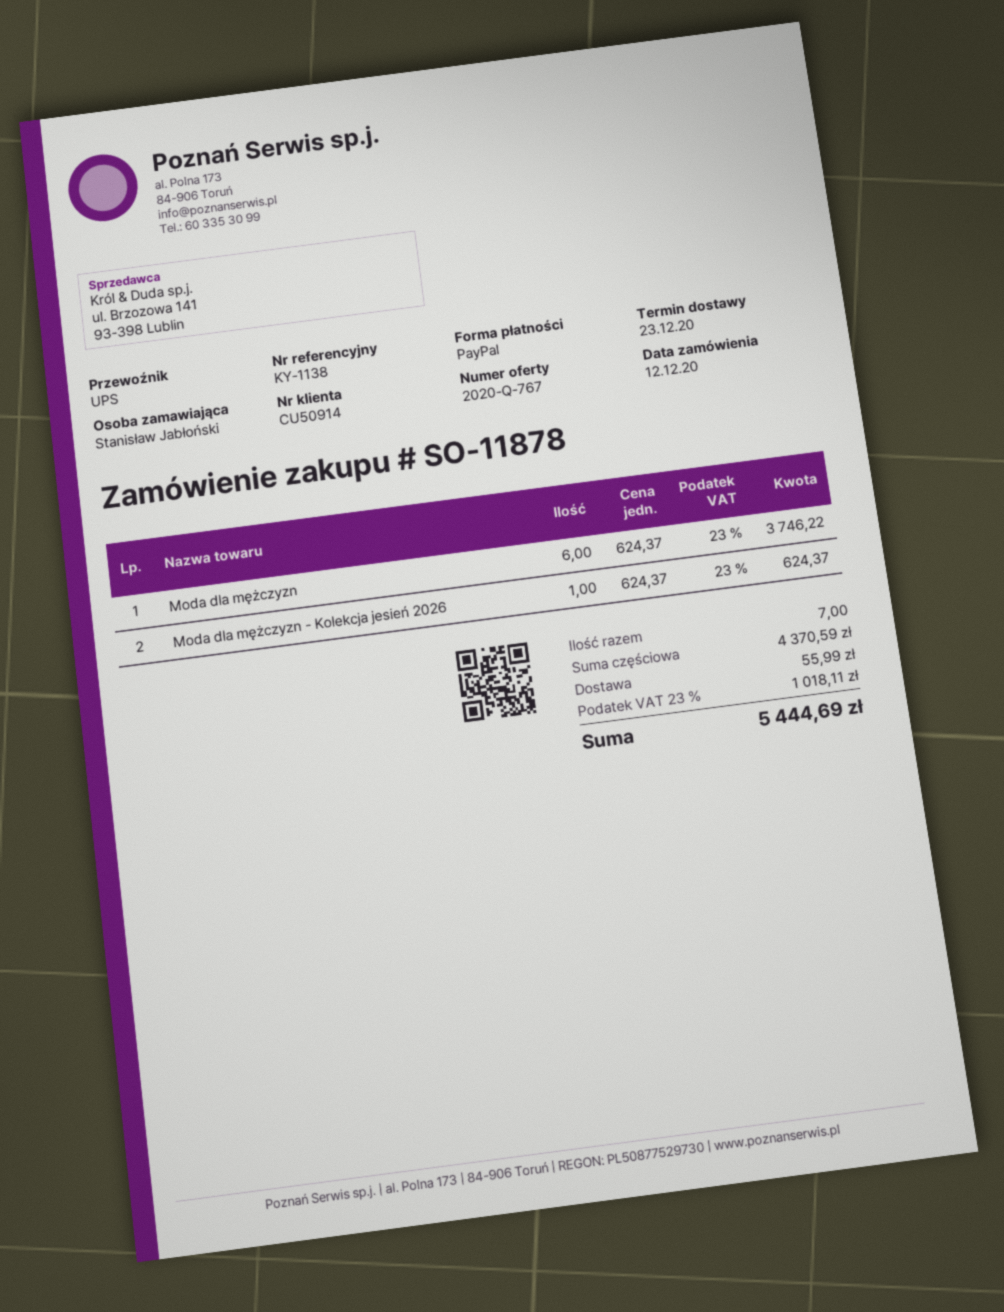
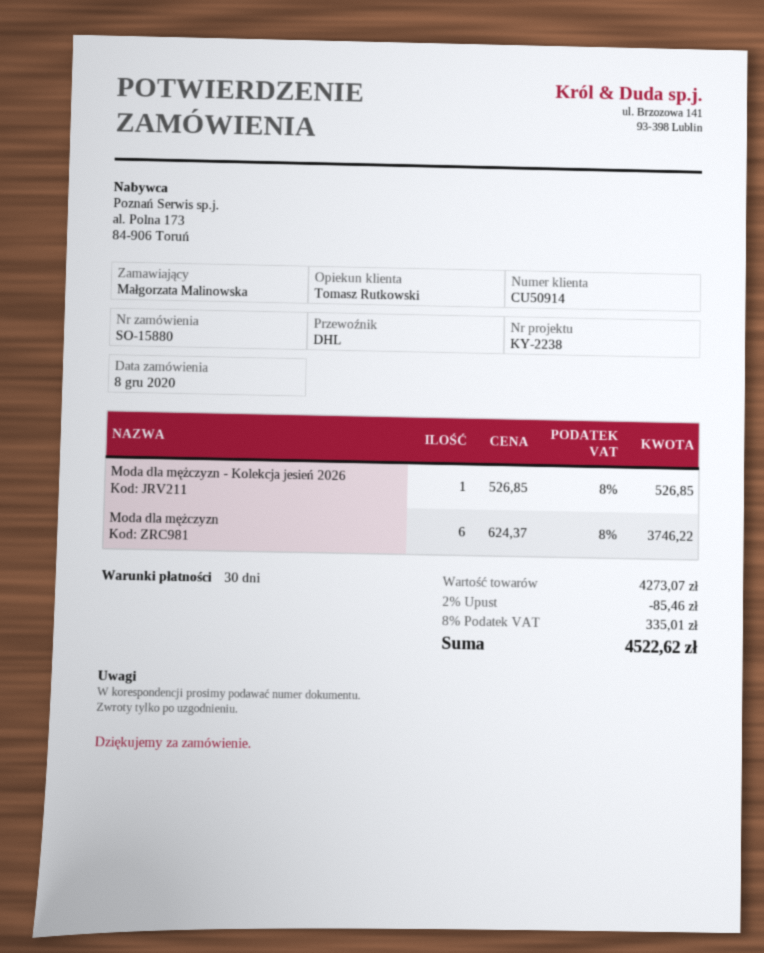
order number: SO-11878 -> SO-15880
order date: 2020-12-12 -> 2020-12-08
reference: KY-1138 -> KY-2238
ordered by: Stanisław Jabłoński -> Małgorzata Malinowska
shipping method: UPS -> DHL
Moda dla mężczyzn - Kolekcja jesień 2026: 1 x 624.37 = 624.37 -> 1 x 526.85 = 526.85
subtotal: 4370.59 -> 4273.07
discount: none -> 2% = 85.46
shipping: 55.99 -> none
tax: 23% = 1018.11 -> 8% = 335.01
total: 5444.69 -> 4522.62

